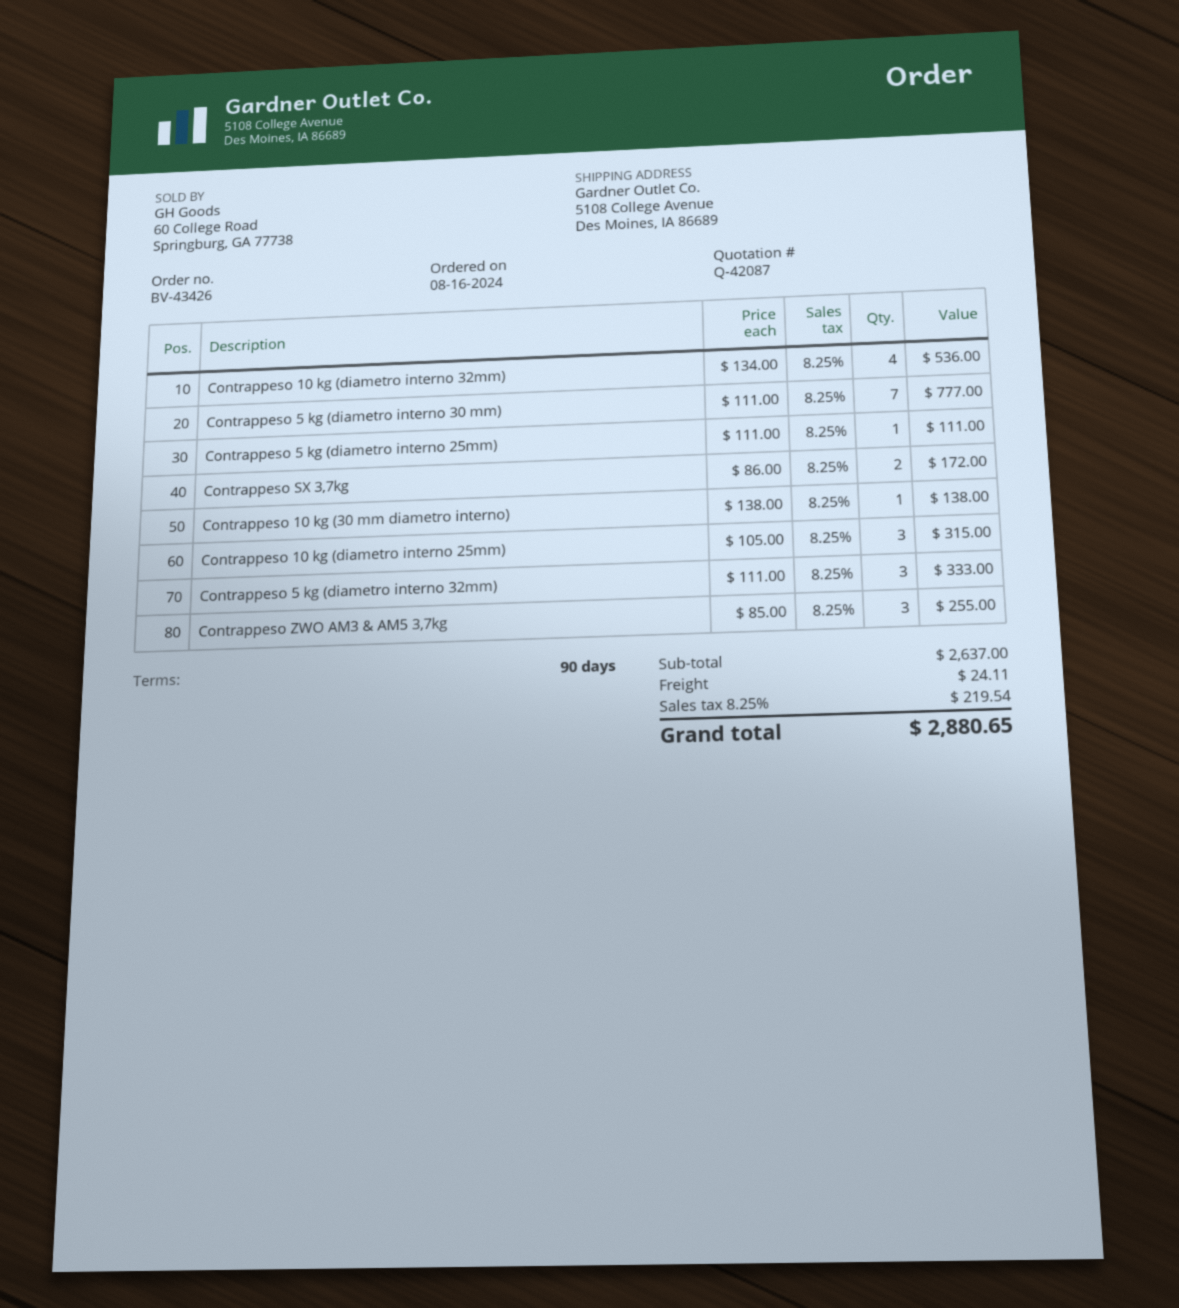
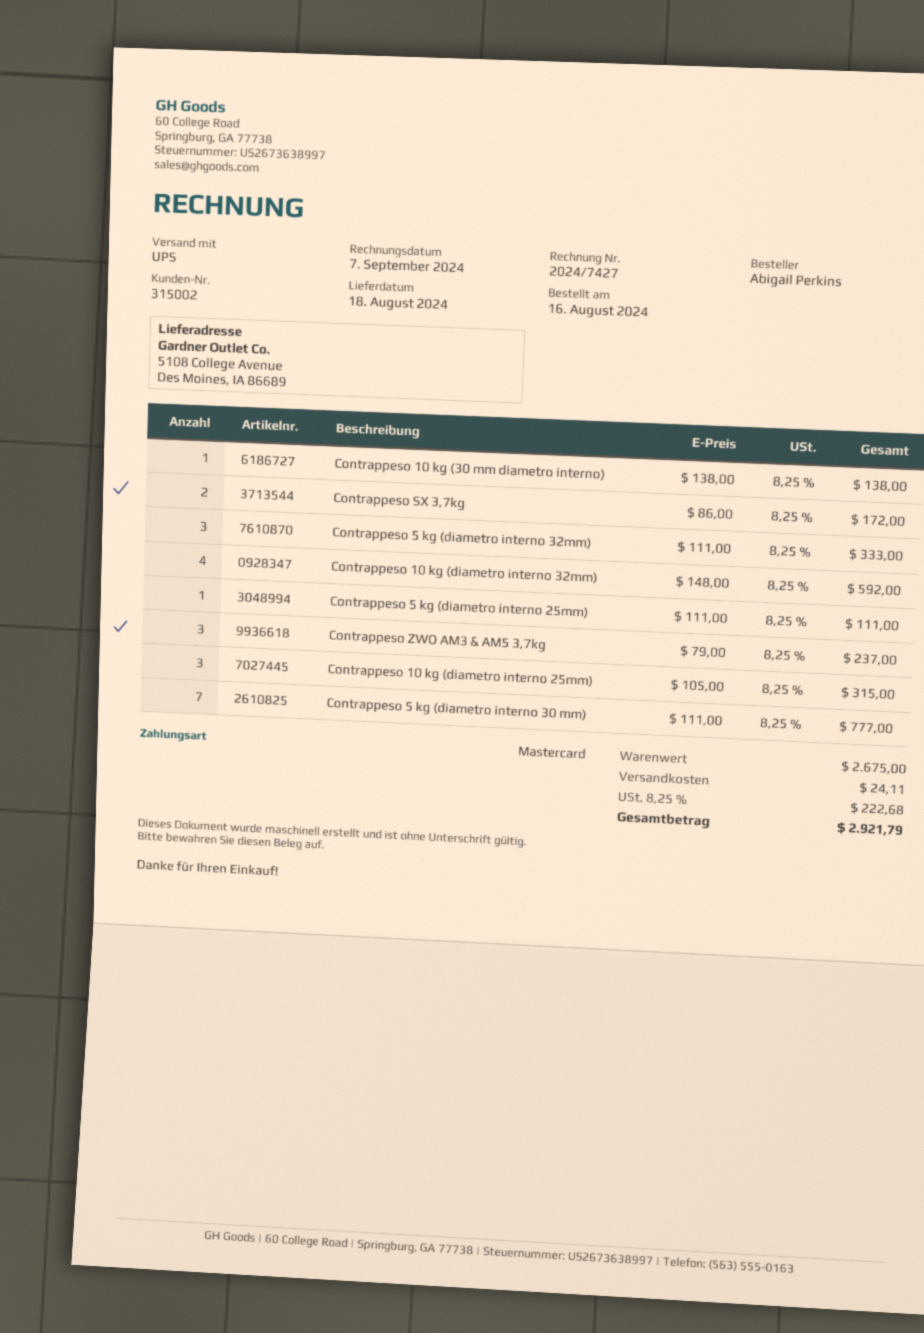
Contrappeso 10 kg (diametro interno 32mm): 4 x 134.00 = 536.00 -> 4 x 148.00 = 592.00
Contrappeso ZWO AM3 & AM5 3,7kg: 3 x 85.00 = 255.00 -> 3 x 79.00 = 237.00
subtotal: 2637.00 -> 2675.00
tax: 8.25% = 219.54 -> 8.25% = 222.68
total: 2880.65 -> 2921.79

